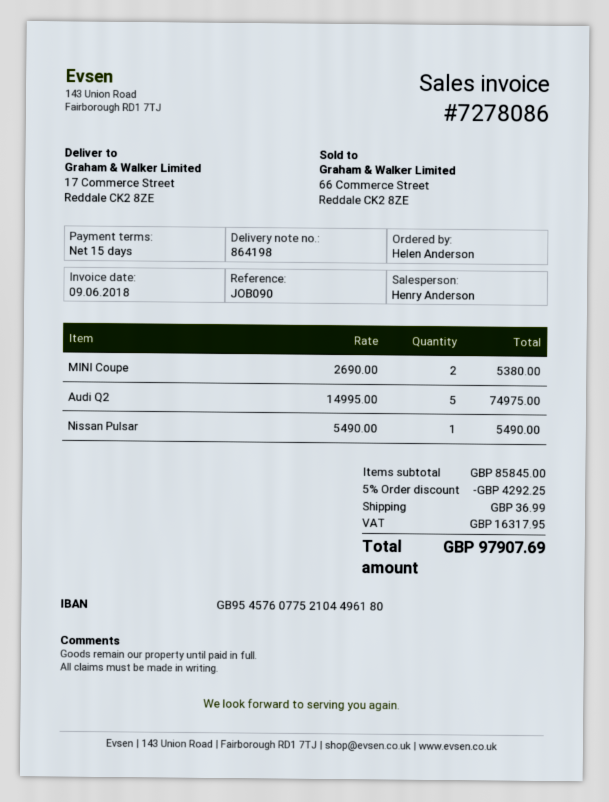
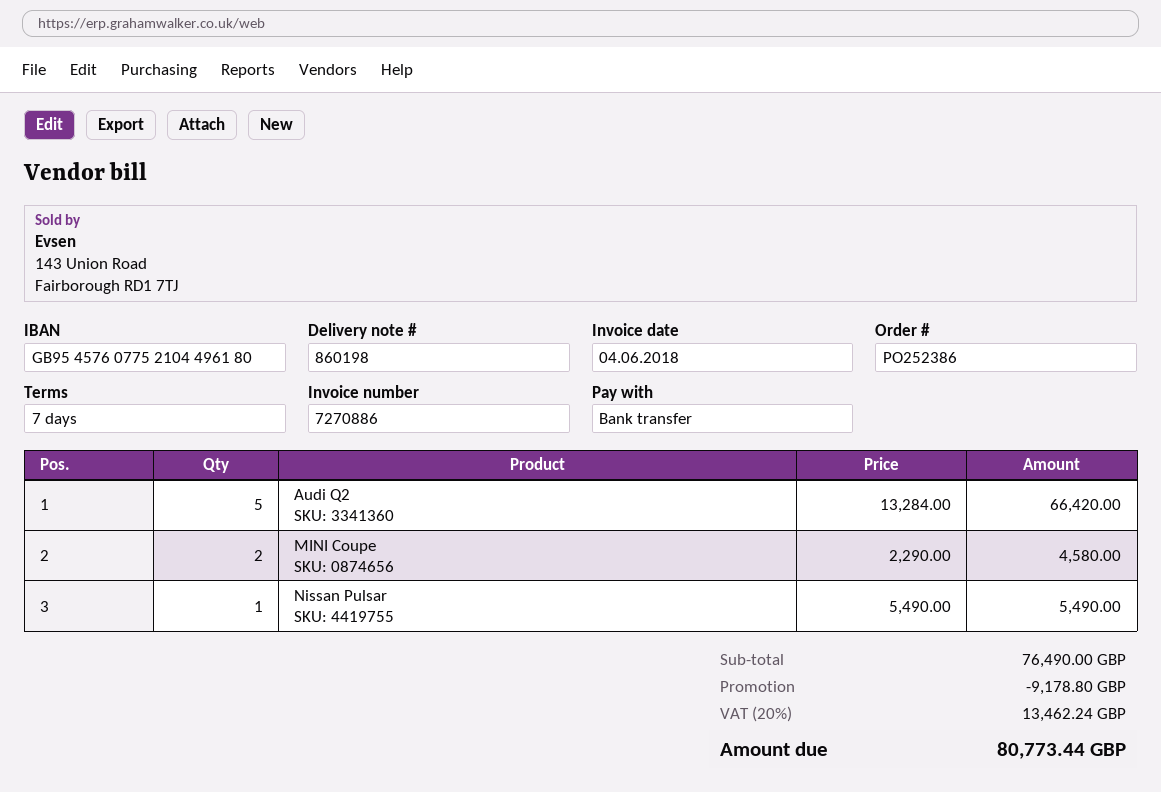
delivery note number: 864198 -> 860198
invoice number: 7278086 -> 7270886
invoice date: 2018-06-09 -> 2018-06-04
payment terms: 15 days -> 7 days
MINI Coupe: 2 x 2690.00 = 5380.00 -> 2 x 2290.00 = 4580.00
Audi Q2: 5 x 14995.00 = 74975.00 -> 5 x 13284.00 = 66420.00
subtotal: 85845.00 -> 76490.00
discount: 4292.25 -> 9178.80
shipping: 36.99 -> none
tax: 16317.95 -> 13462.24
total: 97907.69 -> 80773.44

